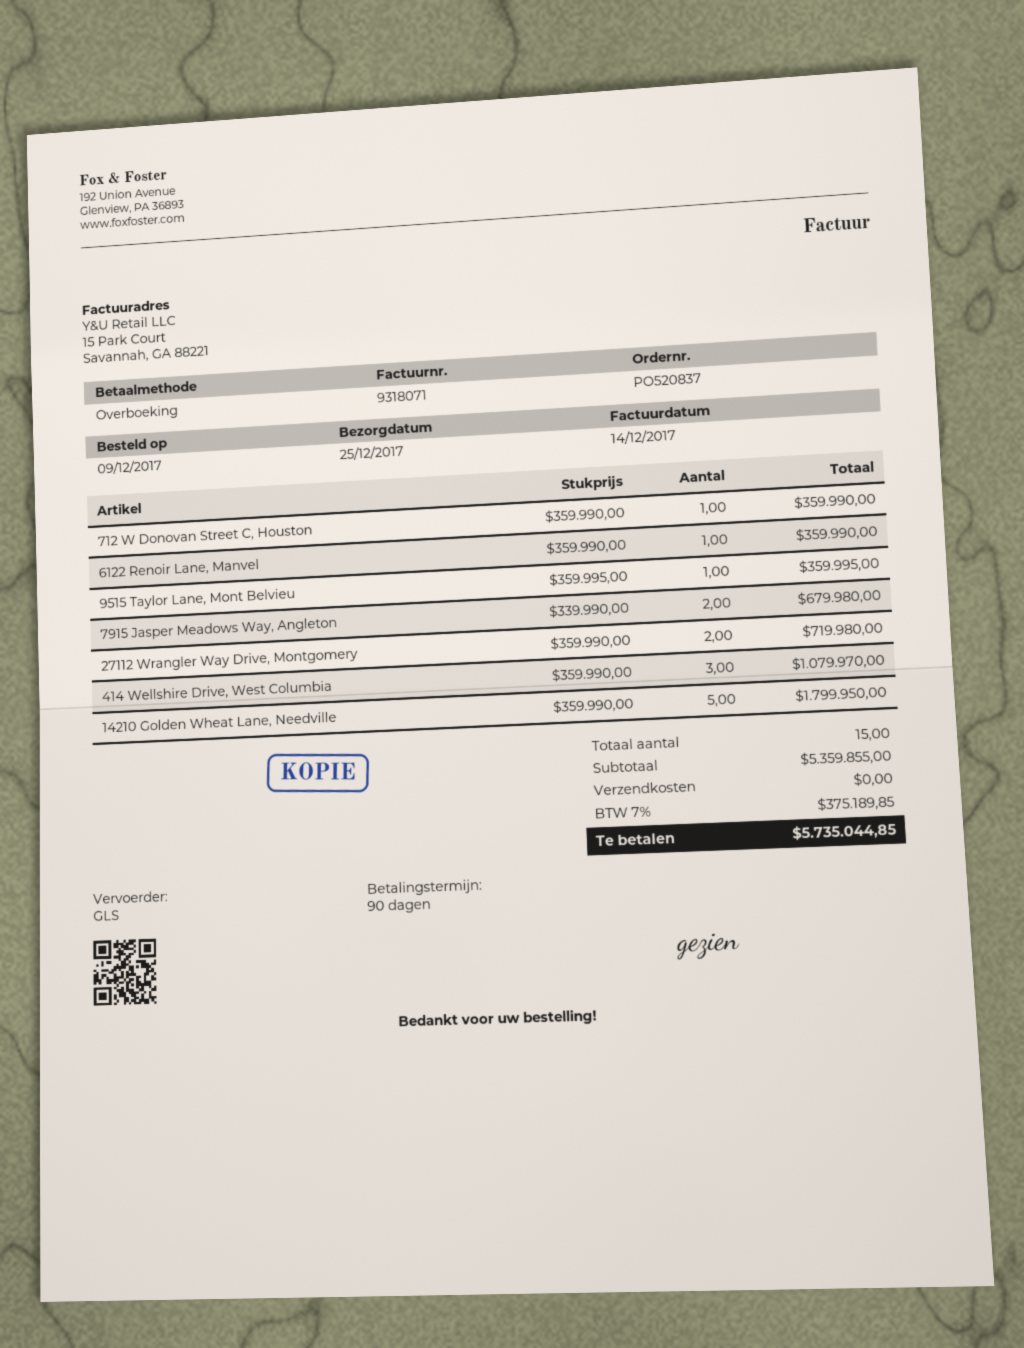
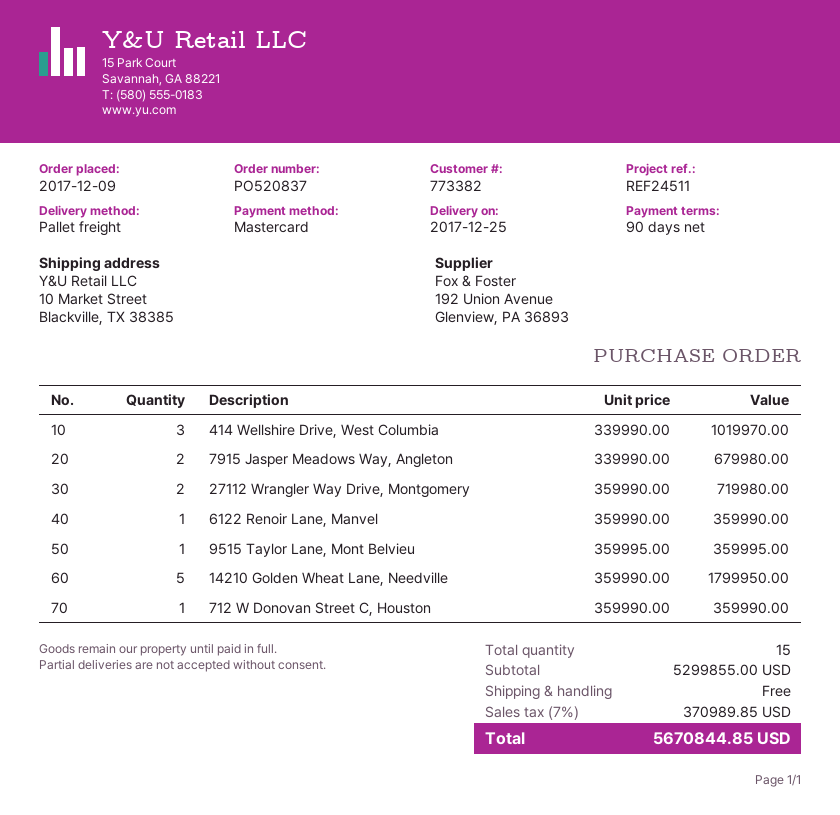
payment method: bank transfer -> Mastercard
shipping method: GLS -> pallet freight
414 Wellshire Drive, West Columbia: 3 x 359990.00 = 1079970.00 -> 3 x 339990.00 = 1019970.00
subtotal: 5359855.00 -> 5299855.00
tax: 7% = 375189.85 -> 7% = 370989.85
total: 5735044.85 -> 5670844.85

